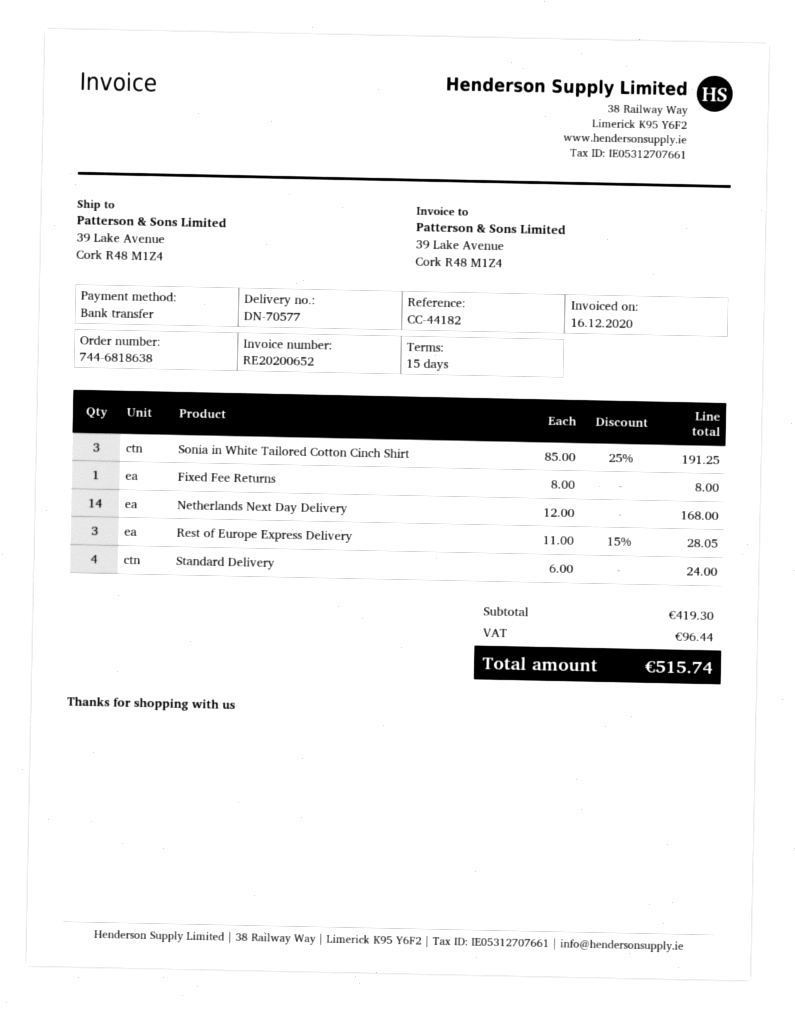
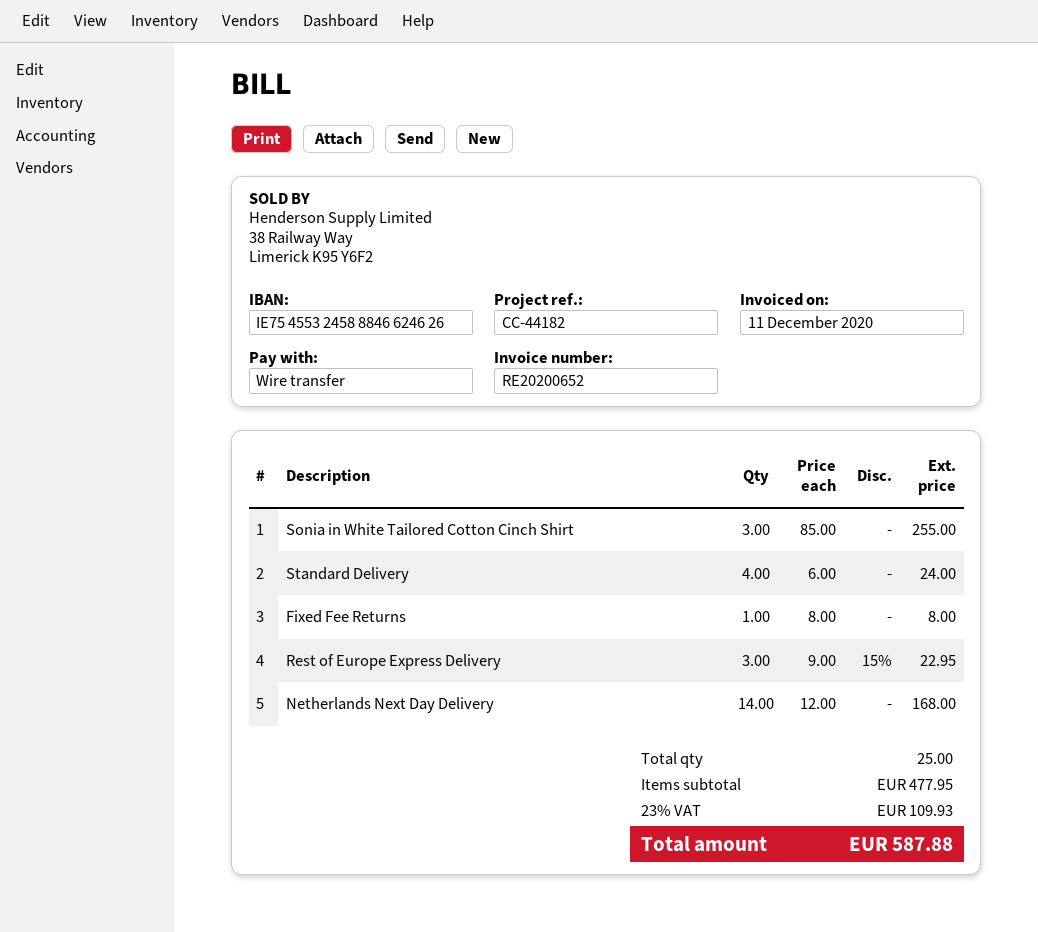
invoice date: 2020-12-16 -> 2020-12-11
Sonia in White Tailored Cotton Cinch Shirt: 3 x 85.00 - 25% = 191.25 -> 3 x 85.00 = 255.00
Rest of Europe Express Delivery: 3 x 11.00 - 15% = 28.05 -> 3 x 9.00 - 15% = 22.95
subtotal: 419.30 -> 477.95
tax: 96.44 -> 109.93
total: 515.74 -> 587.88

